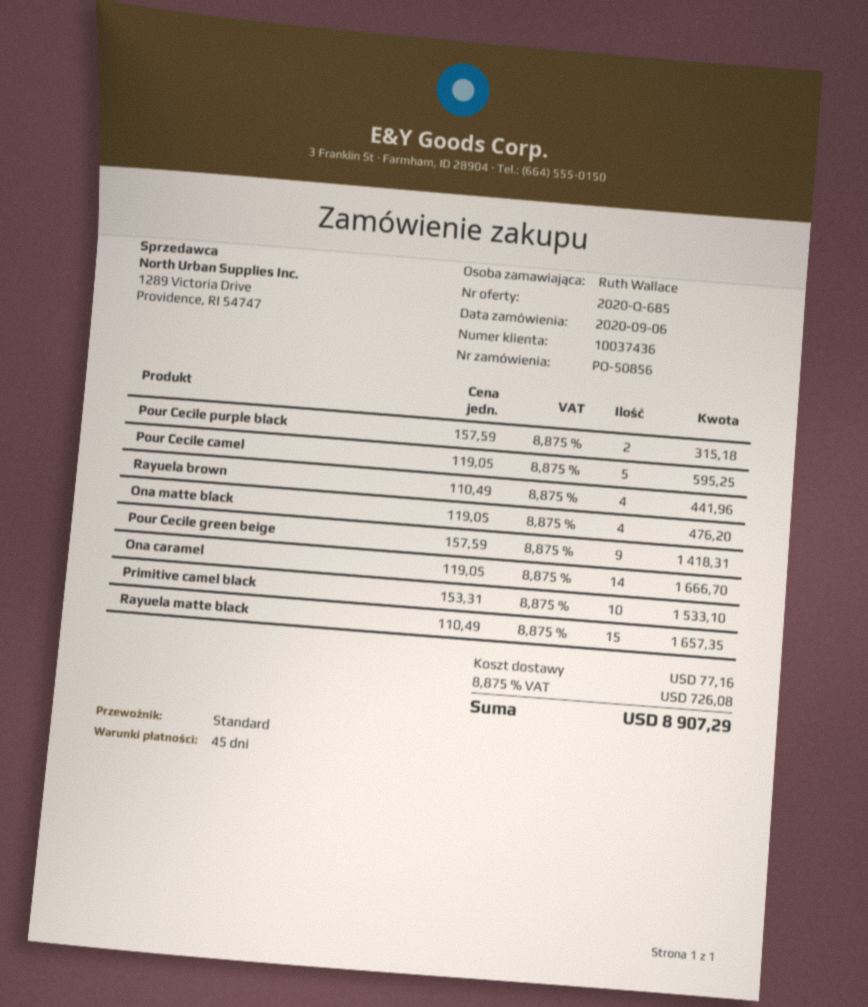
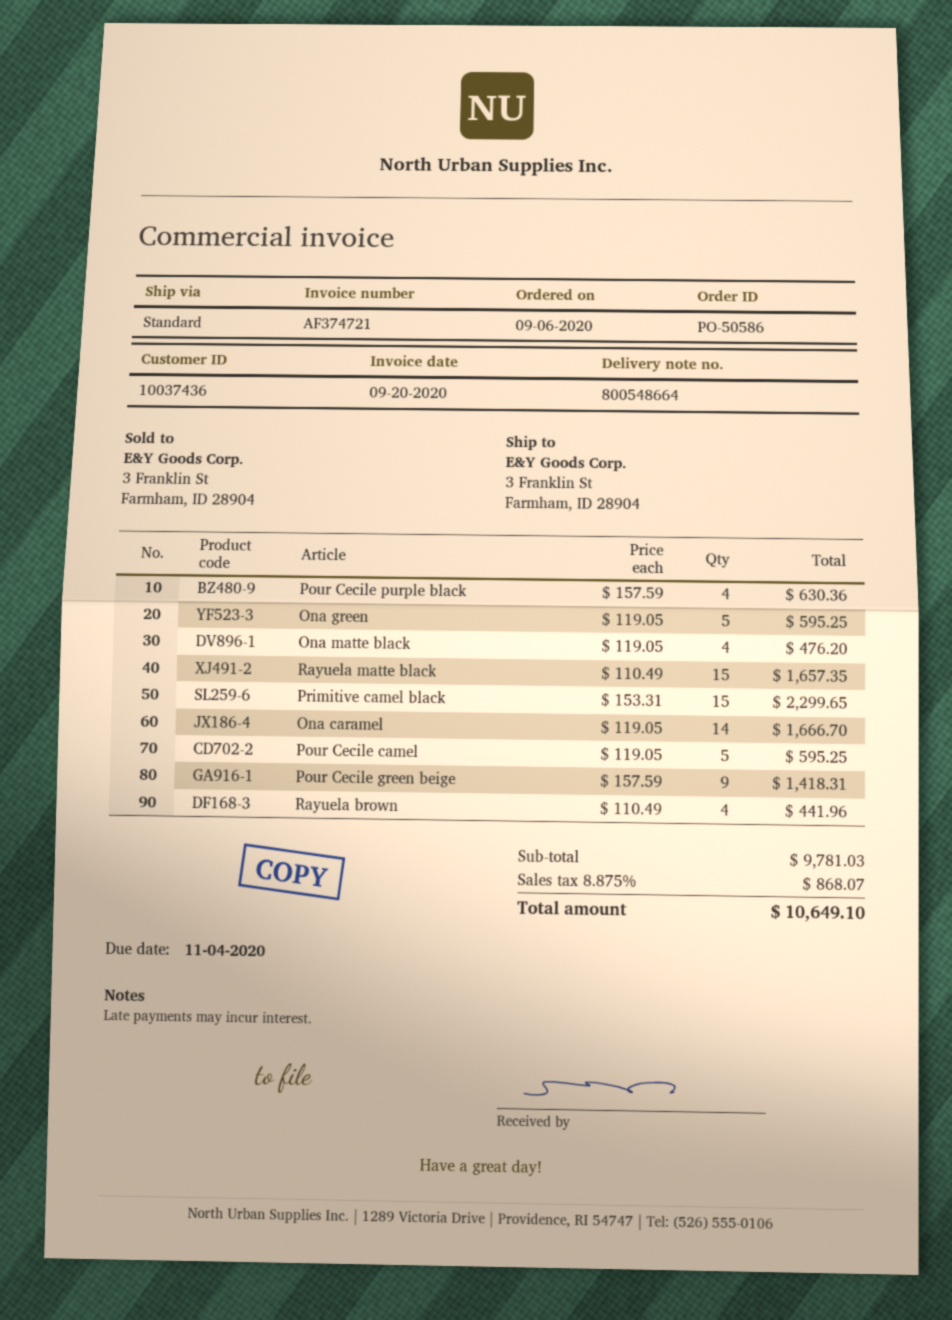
order number: PO-50856 -> PO-50586
Pour Cecile purple black: 2 x 157.59 = 315.18 -> 4 x 157.59 = 630.36
Primitive camel black: 10 x 153.31 = 1533.10 -> 15 x 153.31 = 2299.65
Ona green: none -> 5 x 119.05 = 595.25
shipping: 77.16 -> none
tax: 8.875% = 726.08 -> 8.875% = 868.07
total: 8907.29 -> 10649.10

